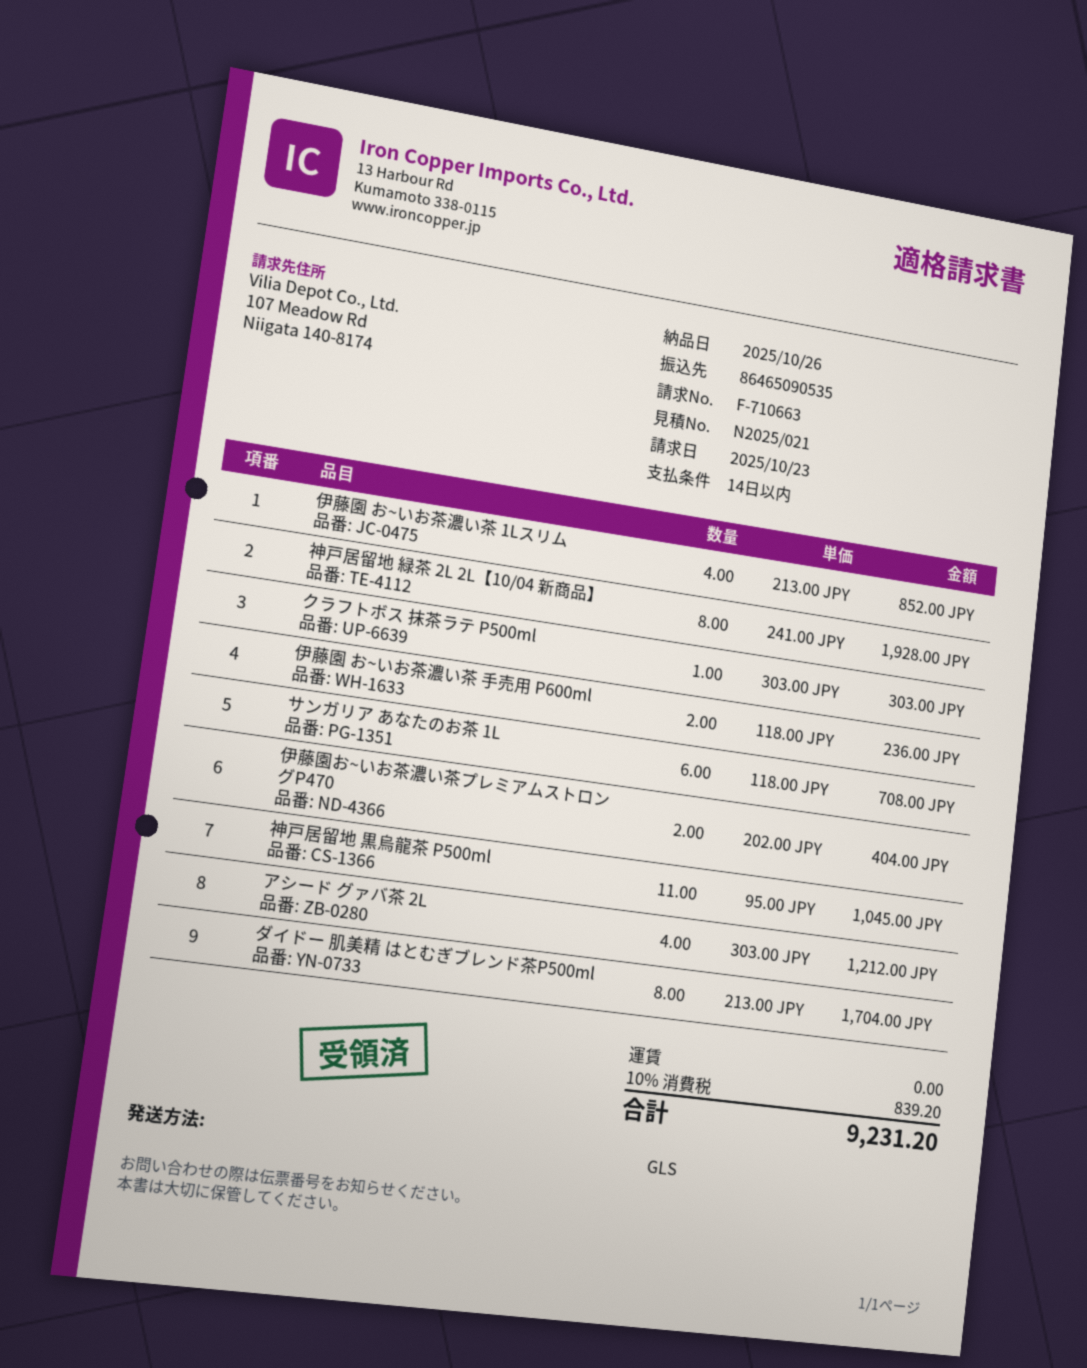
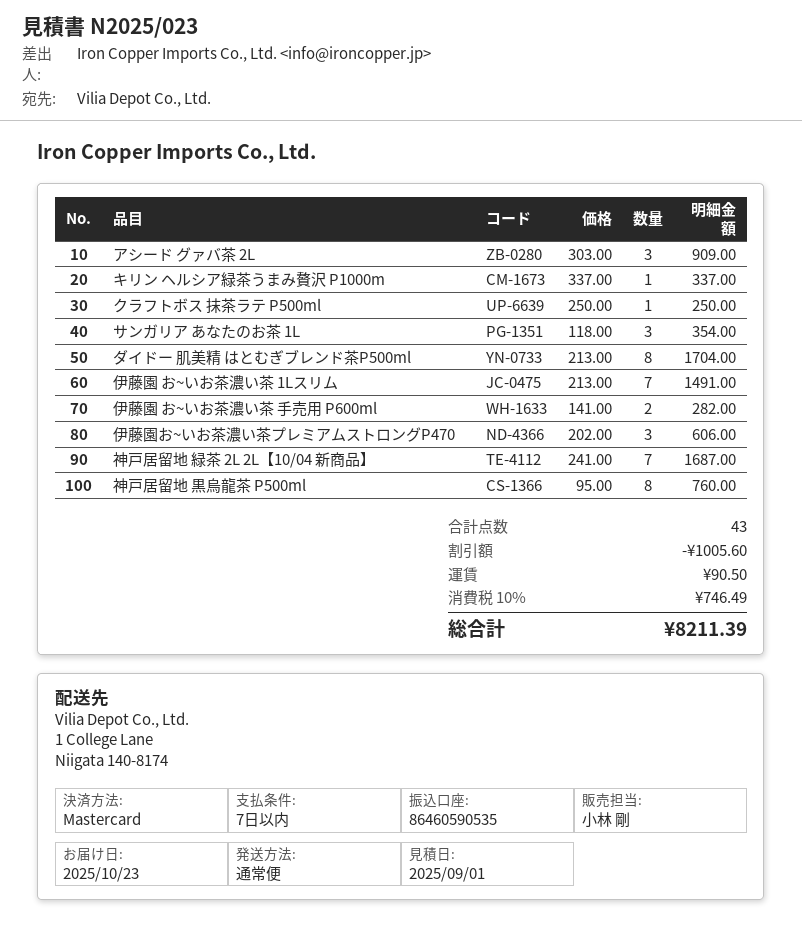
quote number: N2025/021 -> N2025/023
delivery date: 2025-10-26 -> 2025-10-23
payment terms: 14 days -> 7 days
bank account: 86465090535 -> 86460590535
shipping method: GLS -> standard
伊藤園 お~いお茶濃い茶 1Lスリム: 4 x 213.00 = 852.00 -> 7 x 213.00 = 1491.00
神戸居留地 緑茶 2L 2L【10/04 新商品】: 8 x 241.00 = 1928.00 -> 7 x 241.00 = 1687.00
クラフトボス 抹茶ラテ P500ml: 1 x 303.00 = 303.00 -> 1 x 250.00 = 250.00
伊藤園 お~いお茶濃い茶 手売用 P600ml: 2 x 118.00 = 236.00 -> 2 x 141.00 = 282.00
サンガリア あなたのお茶 1L: 6 x 118.00 = 708.00 -> 3 x 118.00 = 354.00
伊藤園お~いお茶濃い茶プレミアムストロングP470: 2 x 202.00 = 404.00 -> 3 x 202.00 = 606.00
神戸居留地 黒烏龍茶 P500ml: 11 x 95.00 = 1045.00 -> 8 x 95.00 = 760.00
アシード グァバ茶 2L: 4 x 303.00 = 1212.00 -> 3 x 303.00 = 909.00
キリン ヘルシア緑茶うまみ贅沢 P1000m: none -> 1 x 337.00 = 337.00
discount: none -> 1005.60
shipping: 0.00 -> 90.50
tax: 10% = 839.20 -> 10% = 746.49
total: 9231.20 -> 8211.39

